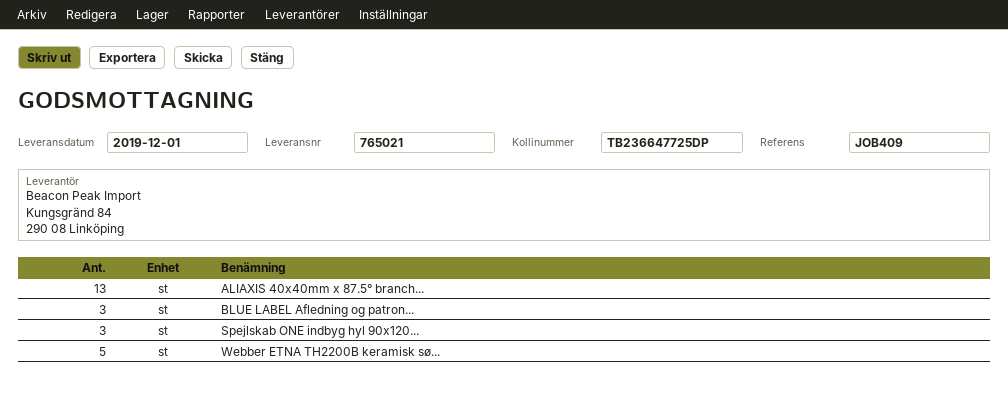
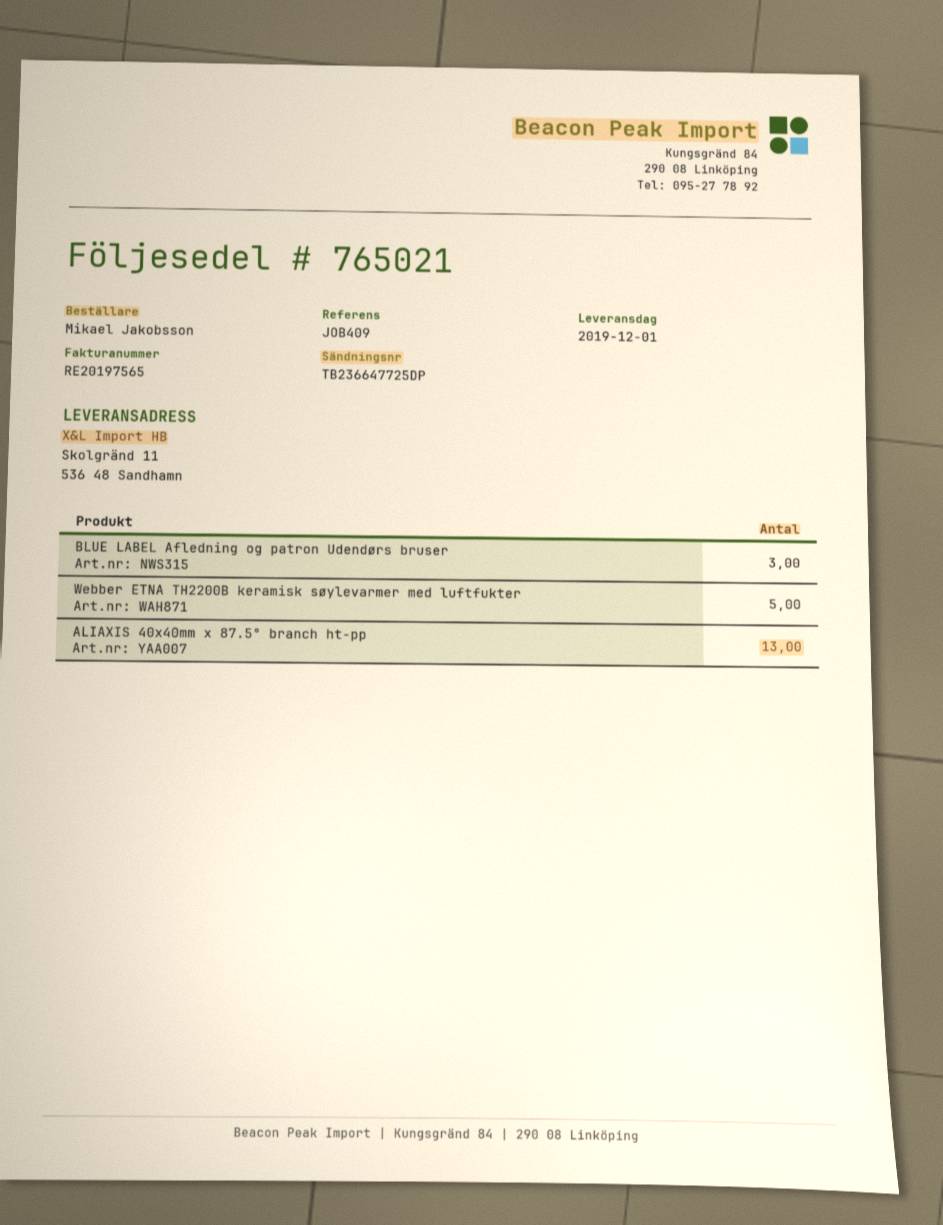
Spejlskab ONE indbyg hyl 90x120...: 3 -> none

